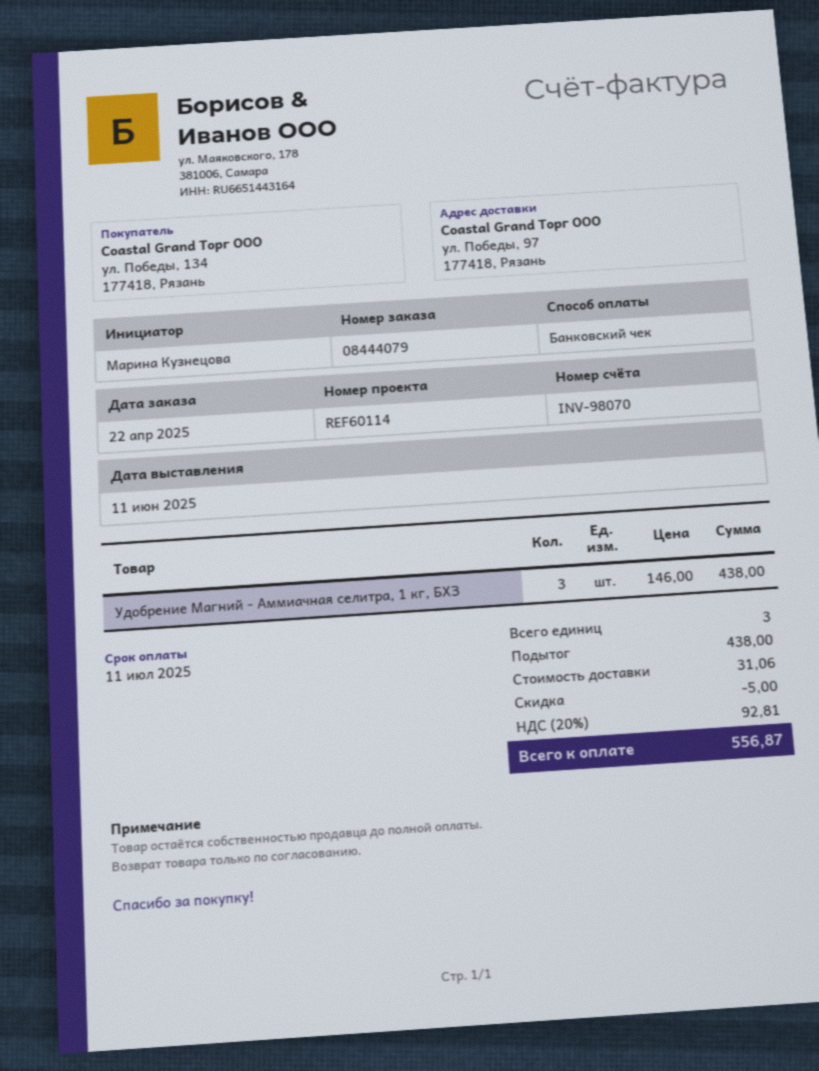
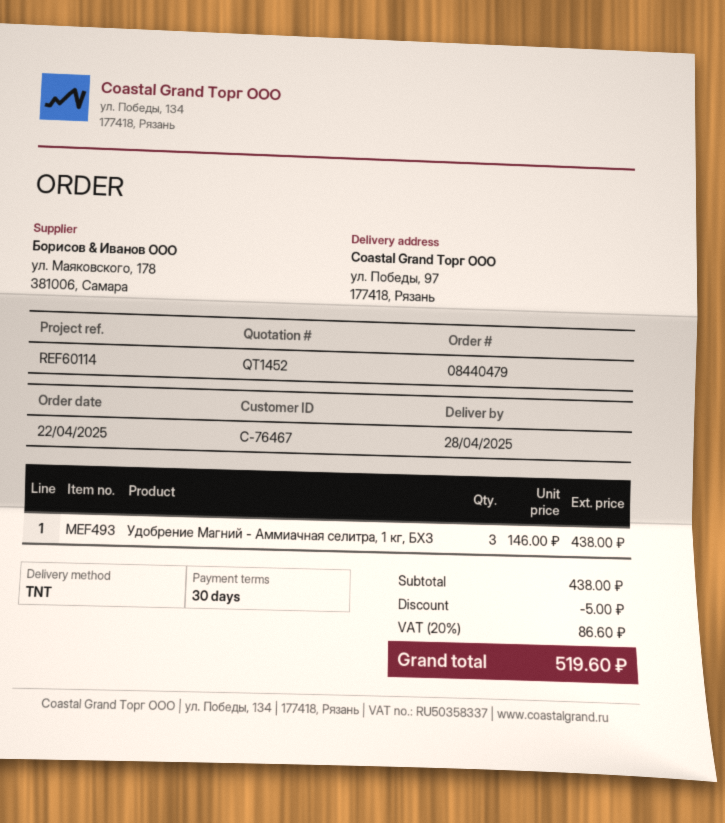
order number: 08444079 -> 08440479
shipping: 31.06 -> none
tax: 20% = 92.81 -> 20% = 86.60
total: 556.87 -> 519.60

